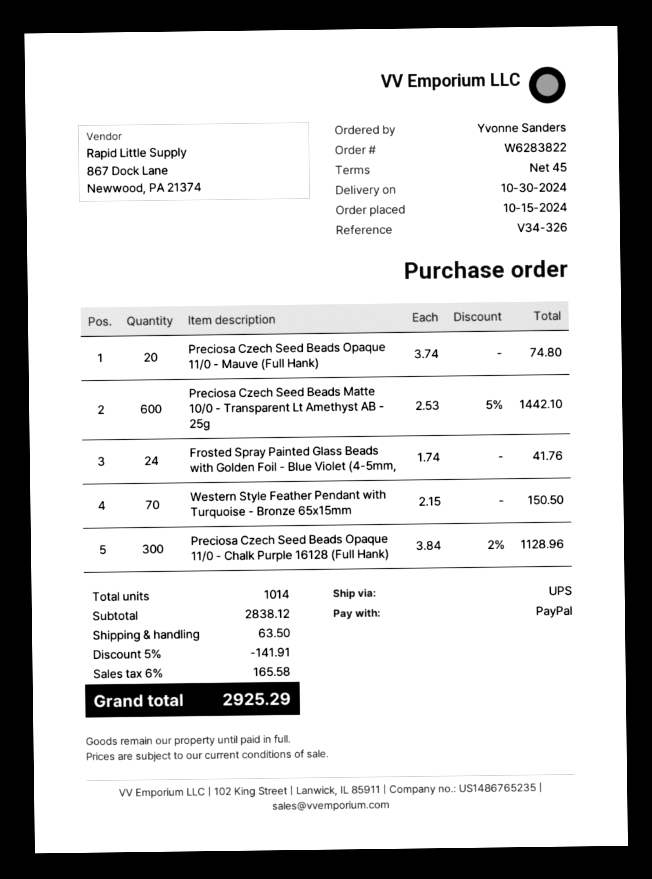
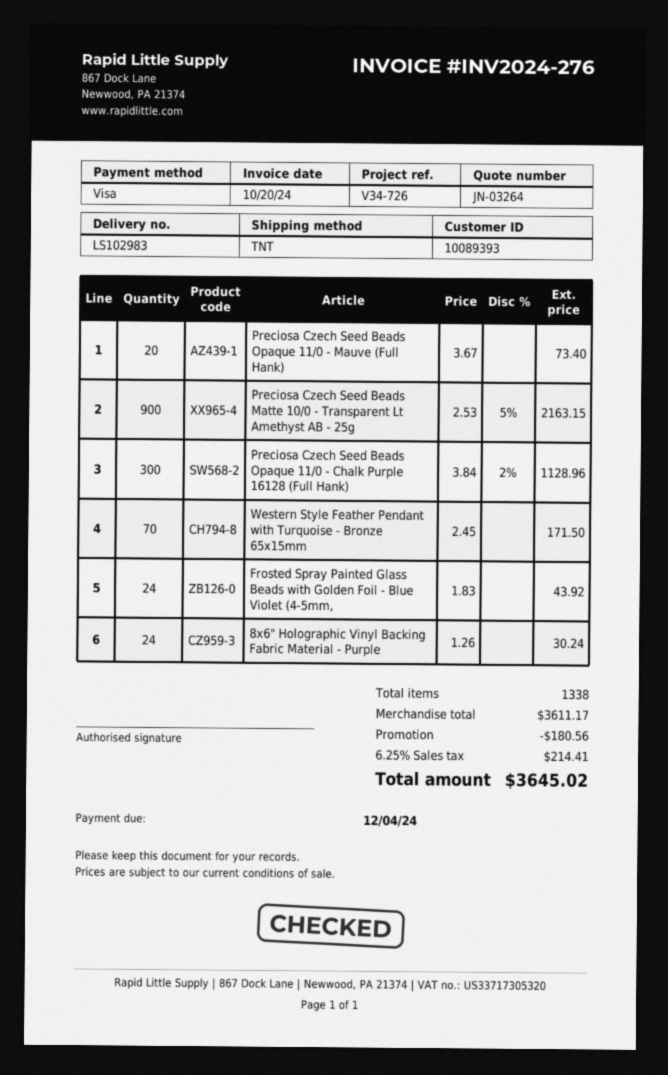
reference: V34-326 -> V34-726
payment method: PayPal -> Visa
shipping method: UPS -> TNT
Preciosa Czech Seed Beads Opaque 11/0 - Mauve (Full Hank): 20 x 3.74 = 74.80 -> 20 x 3.67 = 73.40
Preciosa Czech Seed Beads Matte 10/0 - Transparent Lt Amethyst AB - 25g: 600 x 2.53 - 5% = 1442.10 -> 900 x 2.53 - 5% = 2163.15
Frosted Spray Painted Glass Beads with Golden Foil - Blue Violet (4-5mm,: 24 x 1.74 = 41.76 -> 24 x 1.83 = 43.92
Western Style Feather Pendant with Turquoise - Bronze 65x15mm: 70 x 2.15 = 150.50 -> 70 x 2.45 = 171.50
8x6" Holographic Vinyl Backing Fabric Material - Purple: none -> 24 x 1.26 = 30.24
total quantity: 1014 -> 1338
subtotal: 2838.12 -> 3611.17
discount: 141.91 -> 180.56
shipping: 63.50 -> none
tax: 6% = 165.58 -> 6.25% = 214.41
total: 2925.29 -> 3645.02

